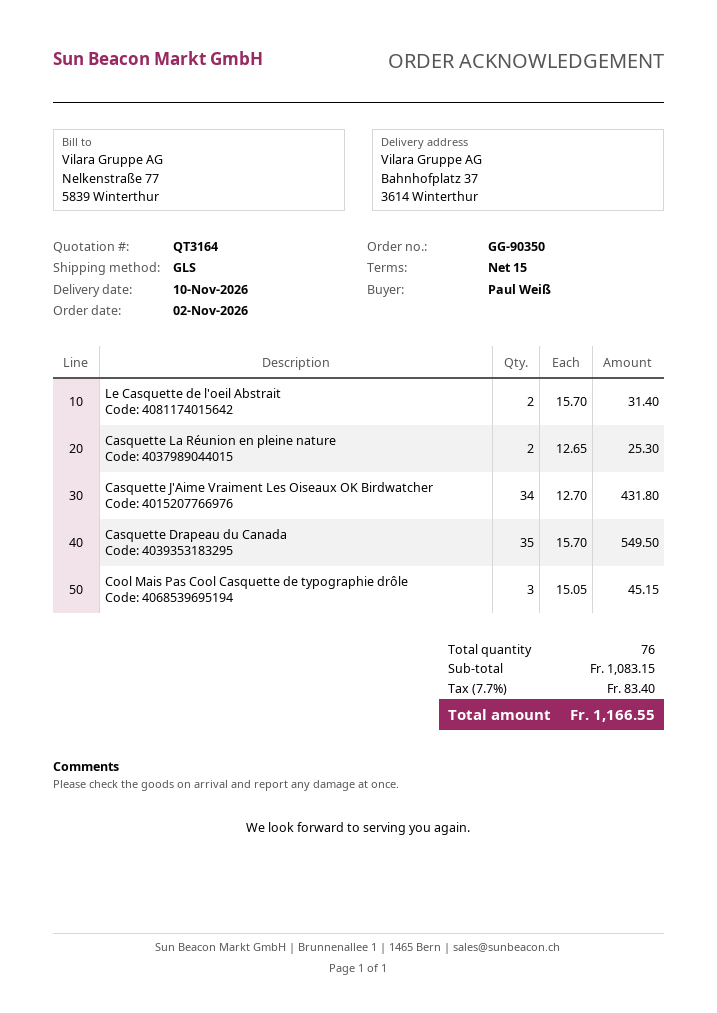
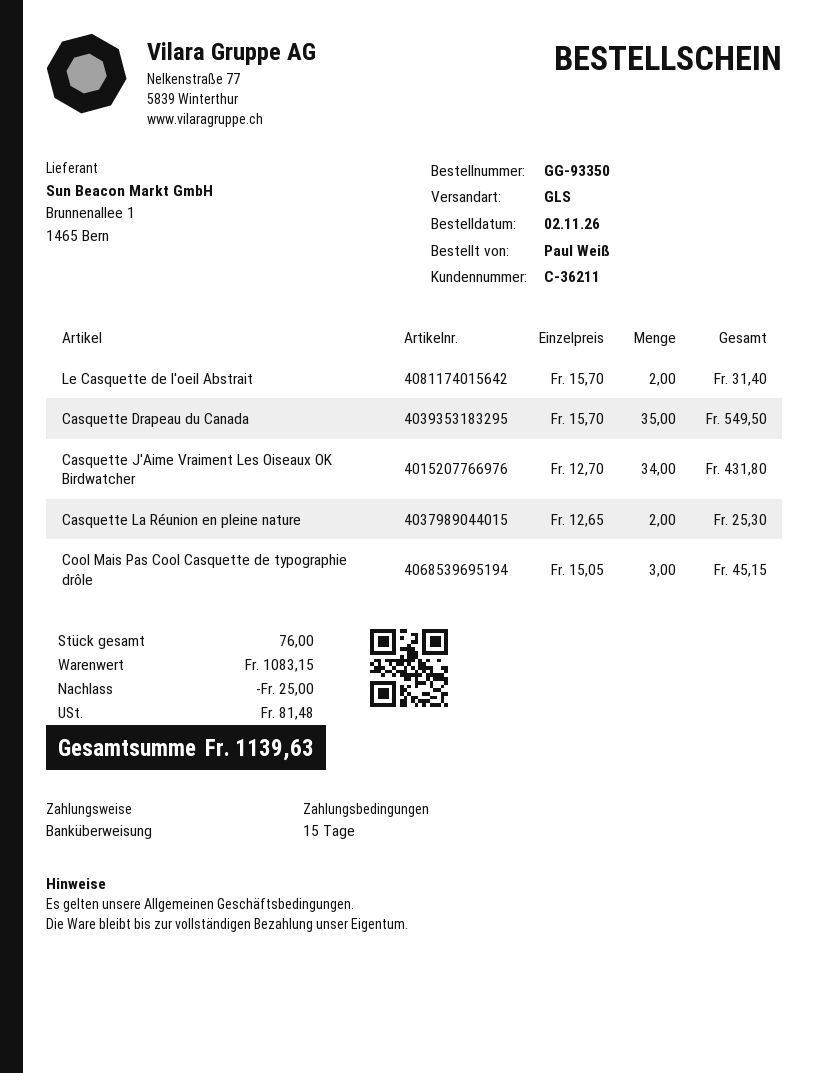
order number: GG-90350 -> GG-93350
discount: none -> 25.00
tax: 83.40 -> 81.48
total: 1166.55 -> 1139.63

